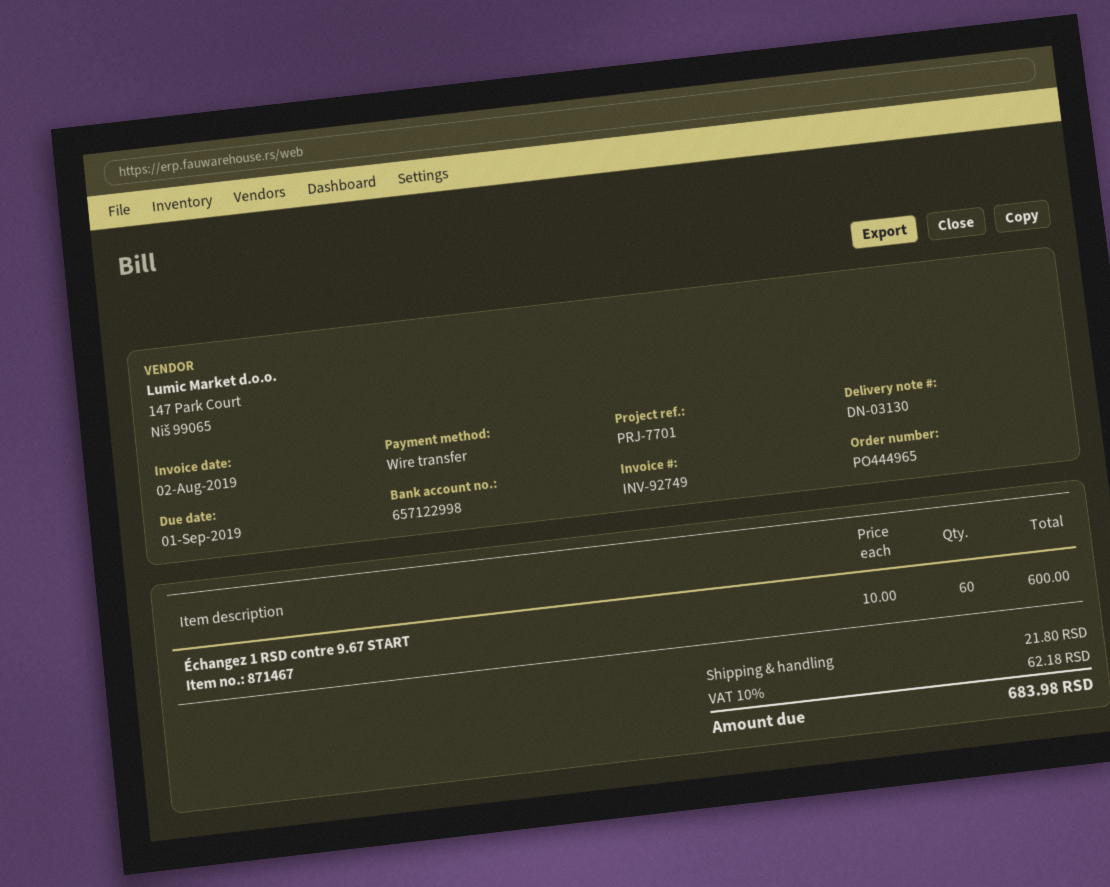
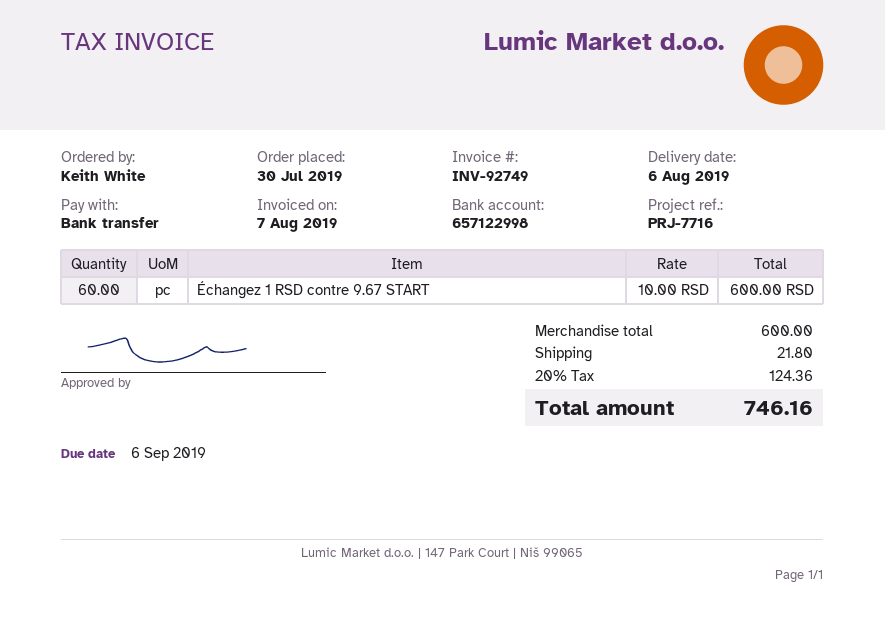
invoice date: 2019-08-02 -> 2019-08-07
due date: 2019-09-01 -> 2019-09-06
reference: PRJ-7701 -> PRJ-7716
tax: 10% = 62.18 -> 20% = 124.36
total: 683.98 -> 746.16

